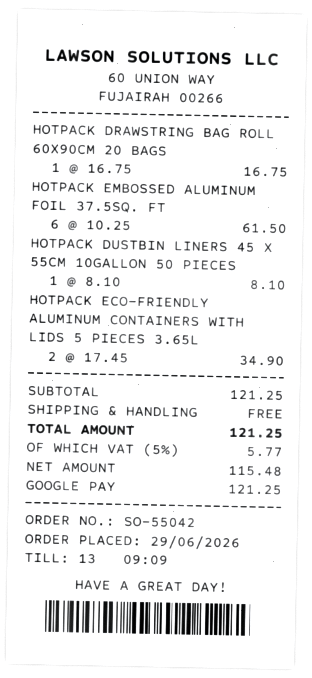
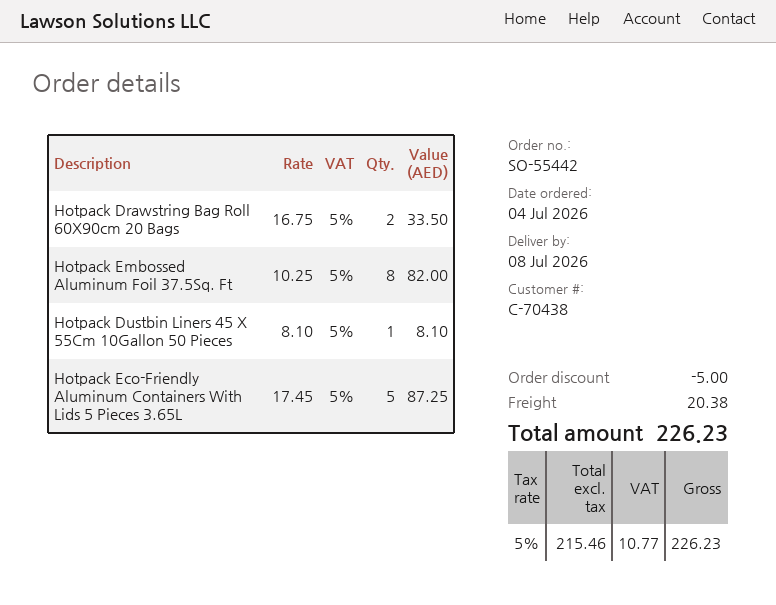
order number: SO-55042 -> SO-55442
order date: 2026-06-29 -> 2026-07-04
HOTPACK DRAWSTRING BAG ROLL 60X90CM 20 BAGS: 1 x 16.75 = 16.75 -> 2 x 16.75 = 33.50
HOTPACK EMBOSSED ALUMINUM FOIL 37.5SQ. FT: 6 x 10.25 = 61.50 -> 8 x 10.25 = 82.00
HOTPACK ECO-FRIENDLY ALUMINUM CONTAINERS WITH LIDS 5 PIECES 3.65L: 2 x 17.45 = 34.90 -> 5 x 17.45 = 87.25
discount: none -> 5.00
shipping: 0.00 -> 20.38
net: 115.48 -> 215.46
tax: 5% = 5.77 -> 5% = 10.77
total: 121.25 -> 226.23

